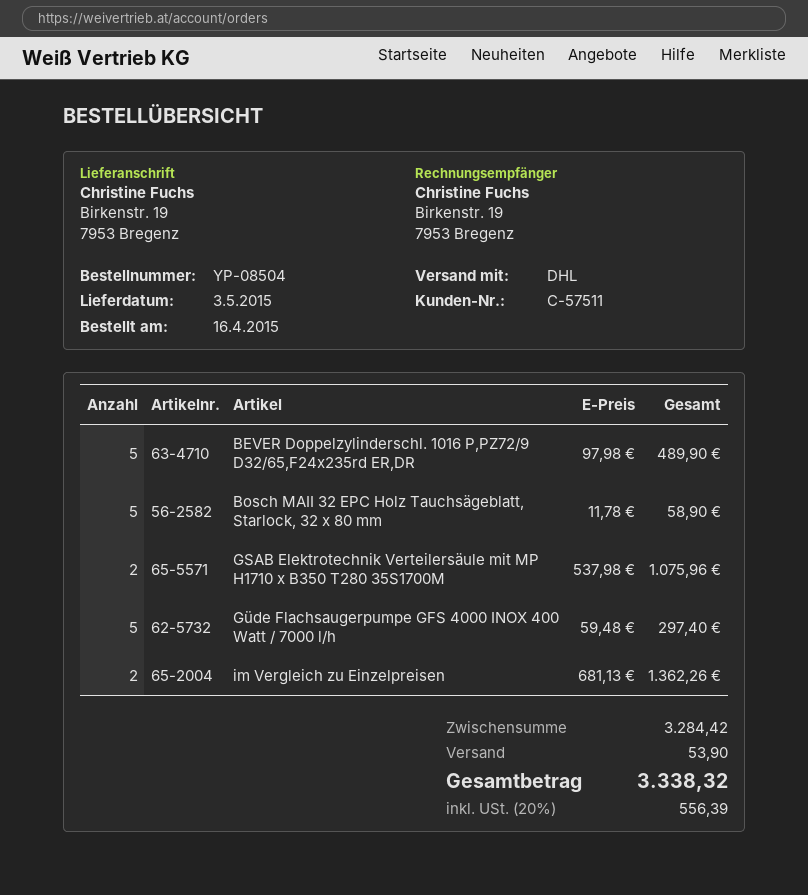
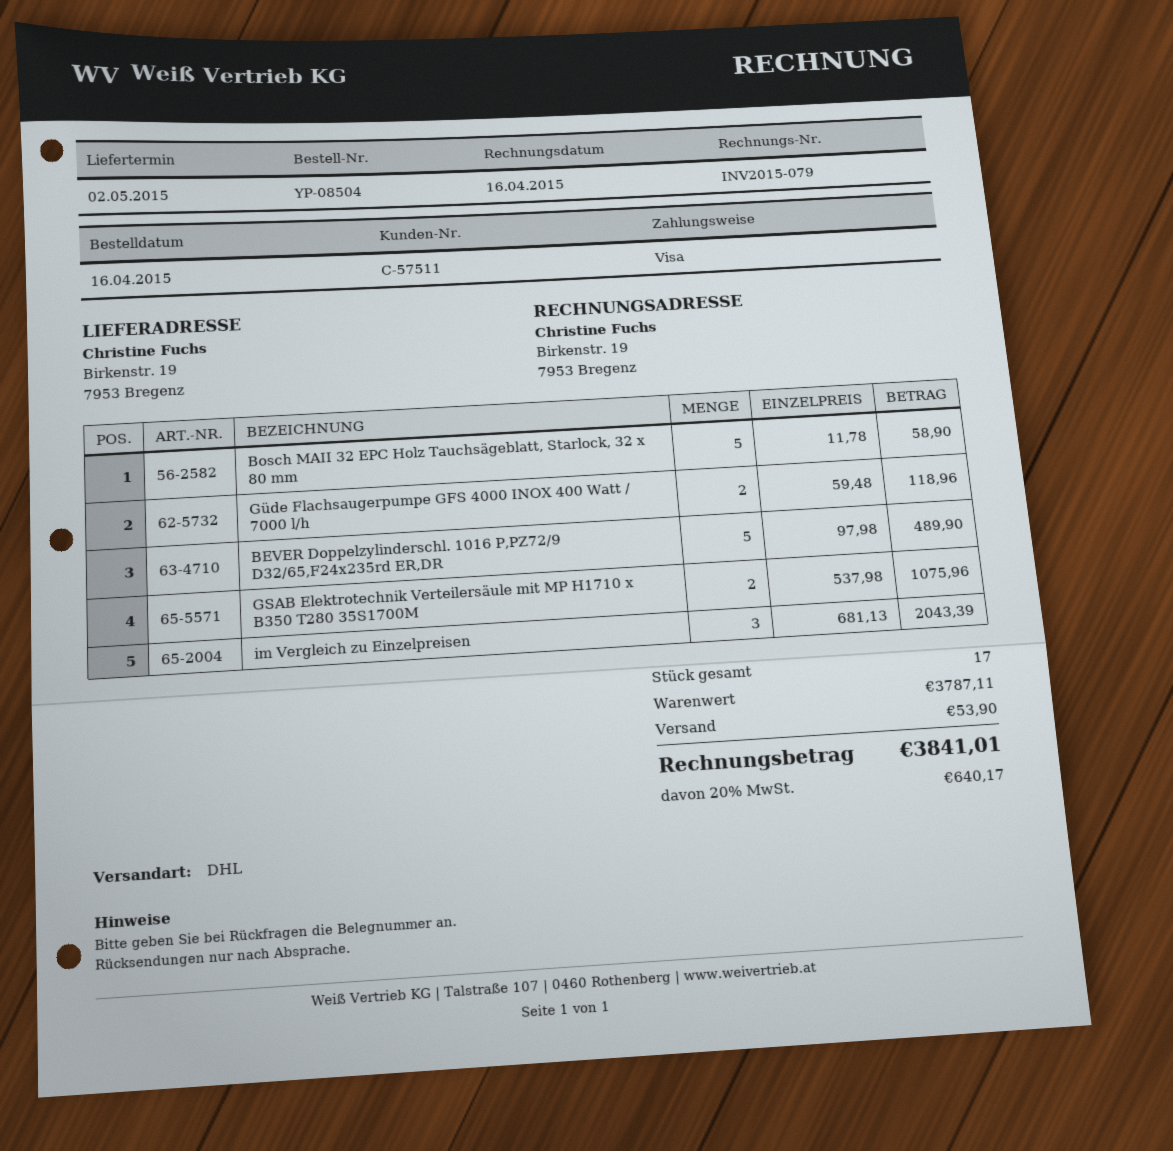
delivery date: 2015-05-03 -> 2015-05-02
Güde Flachsaugerpumpe GFS 4000 INOX 400 Watt / 7000 l/h: 5 x 59.48 = 297.40 -> 2 x 59.48 = 118.96
im Vergleich zu Einzelpreisen: 2 x 681.13 = 1362.26 -> 3 x 681.13 = 2043.39
subtotal: 3284.42 -> 3787.11
tax: 20% = 556.39 -> 20% = 640.17
total: 3338.32 -> 3841.01

